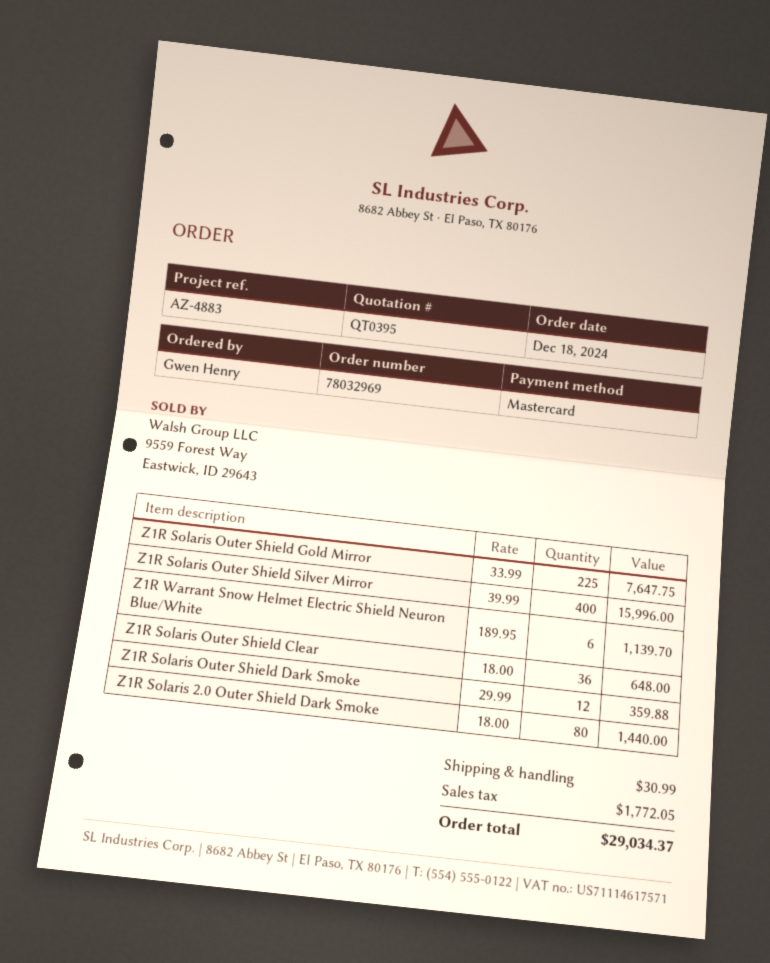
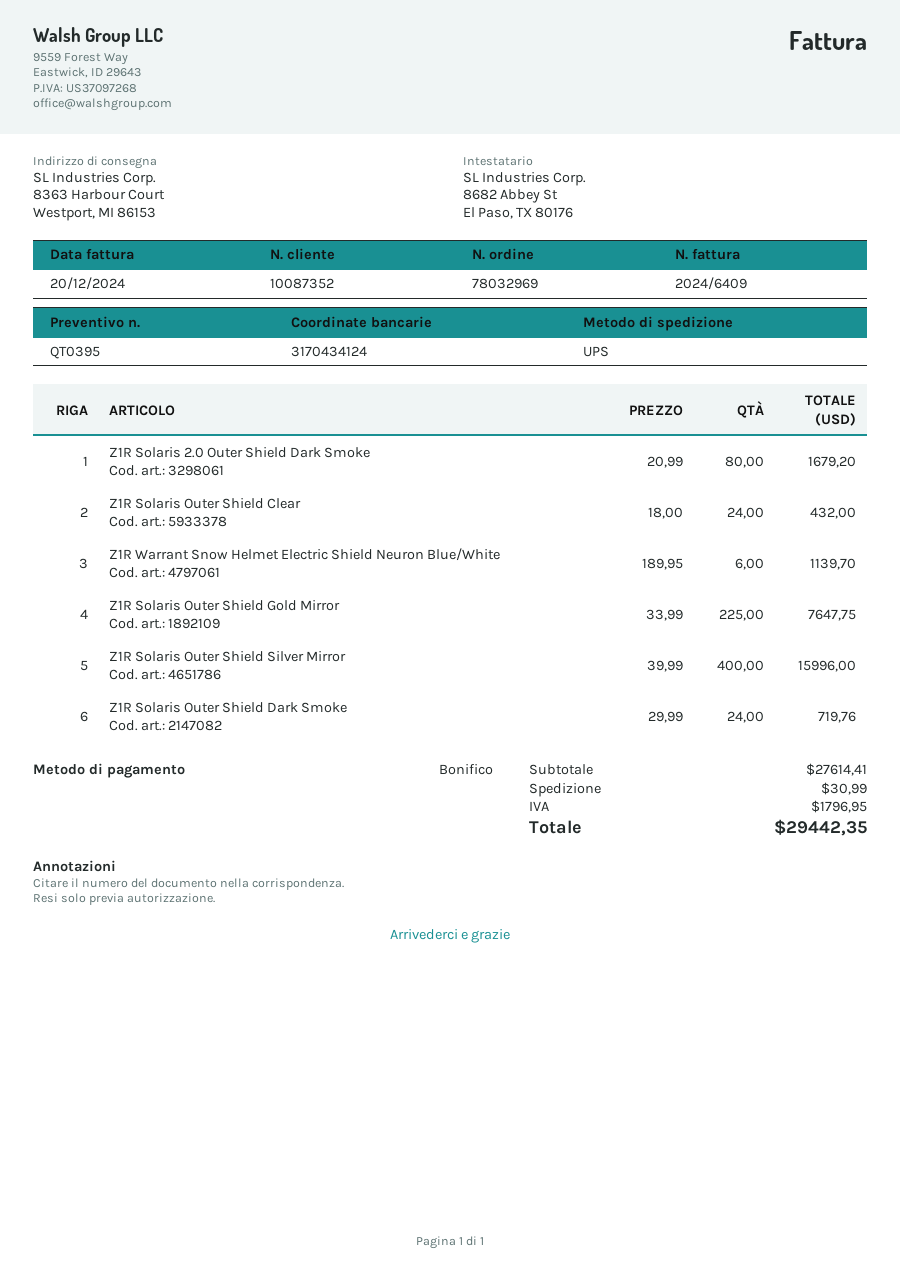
payment method: Mastercard -> bank transfer
Z1R Solaris Outer Shield Clear: 36 x 18.00 = 648.00 -> 24 x 18.00 = 432.00
Z1R Solaris Outer Shield Dark Smoke: 12 x 29.99 = 359.88 -> 24 x 29.99 = 719.76
Z1R Solaris 2.0 Outer Shield Dark Smoke: 80 x 18.00 = 1440.00 -> 80 x 20.99 = 1679.20
tax: 1772.05 -> 1796.95
total: 29034.37 -> 29442.35

